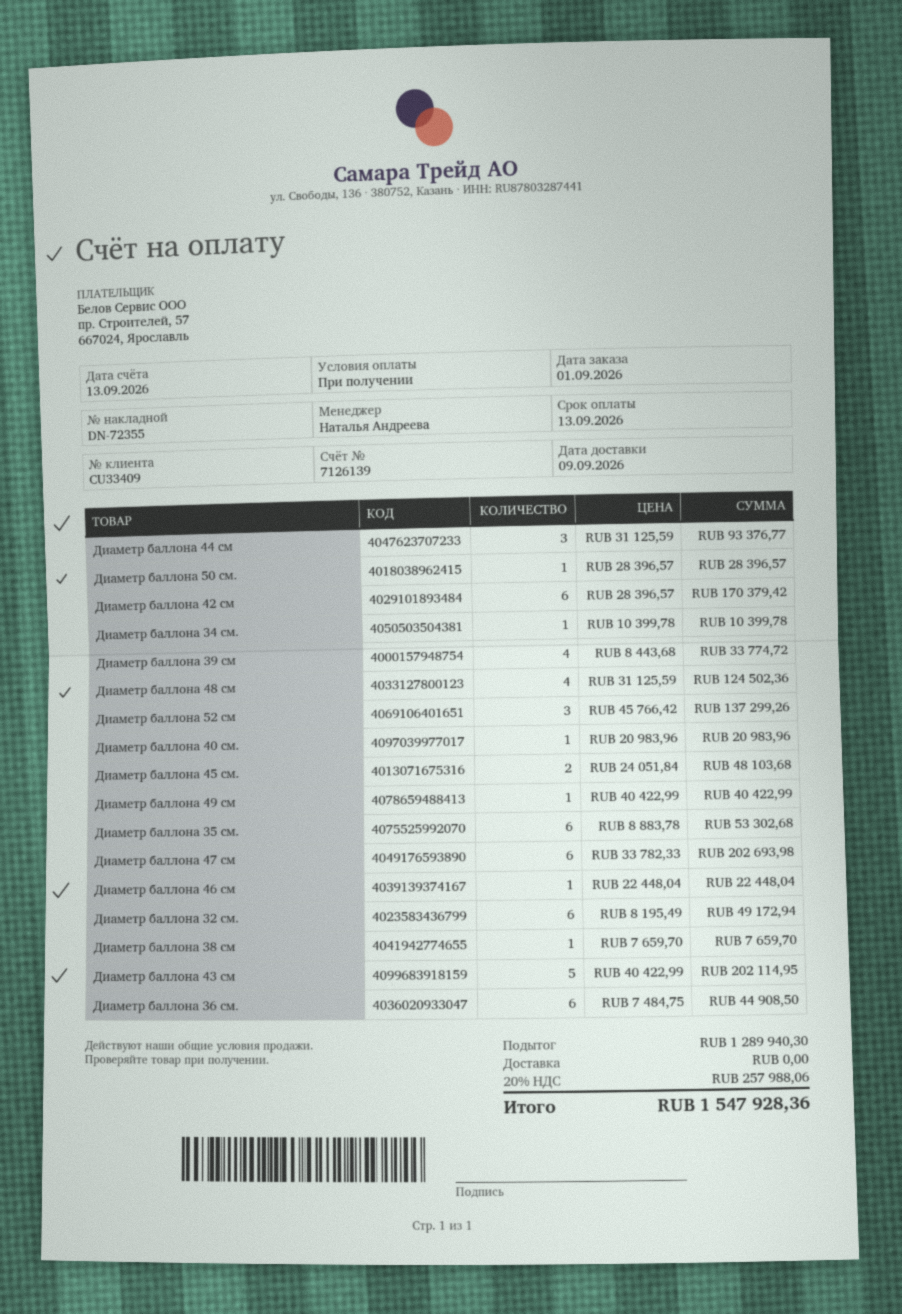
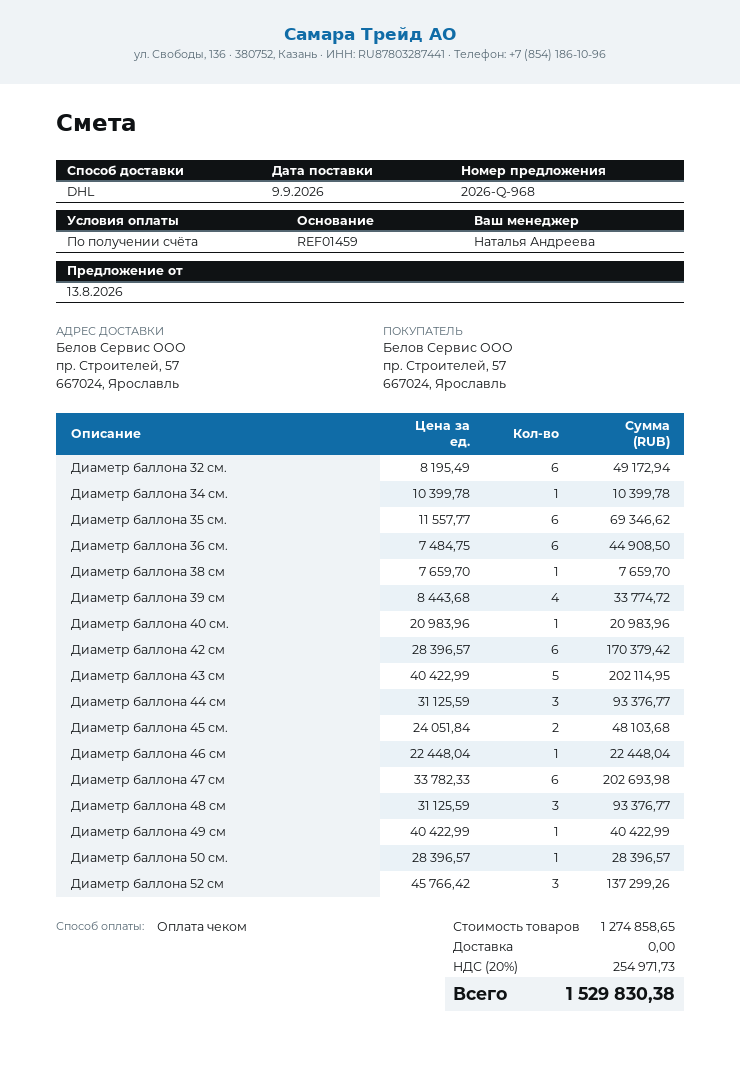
Диаметр баллона 48 см: 4 x 31125.59 = 124502.36 -> 3 x 31125.59 = 93376.77
Диаметр баллона 35 см.: 6 x 8883.78 = 53302.68 -> 6 x 11557.77 = 69346.62
subtotal: 1289940.30 -> 1274858.65
tax: 20% = 257988.06 -> 20% = 254971.73
total: 1547928.36 -> 1529830.38

